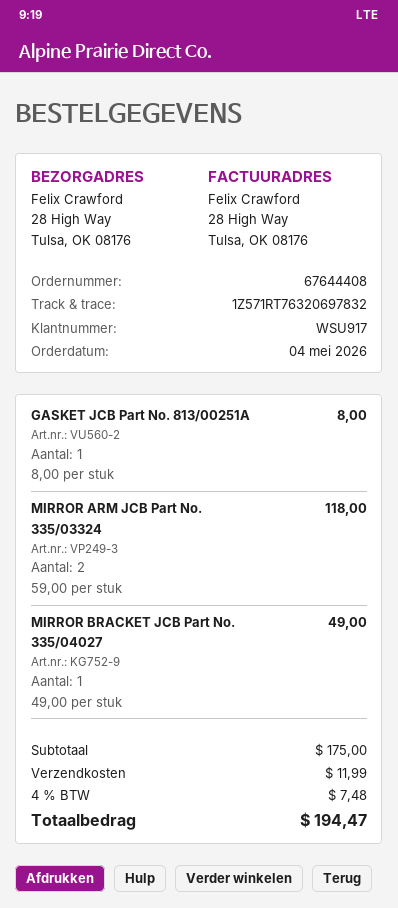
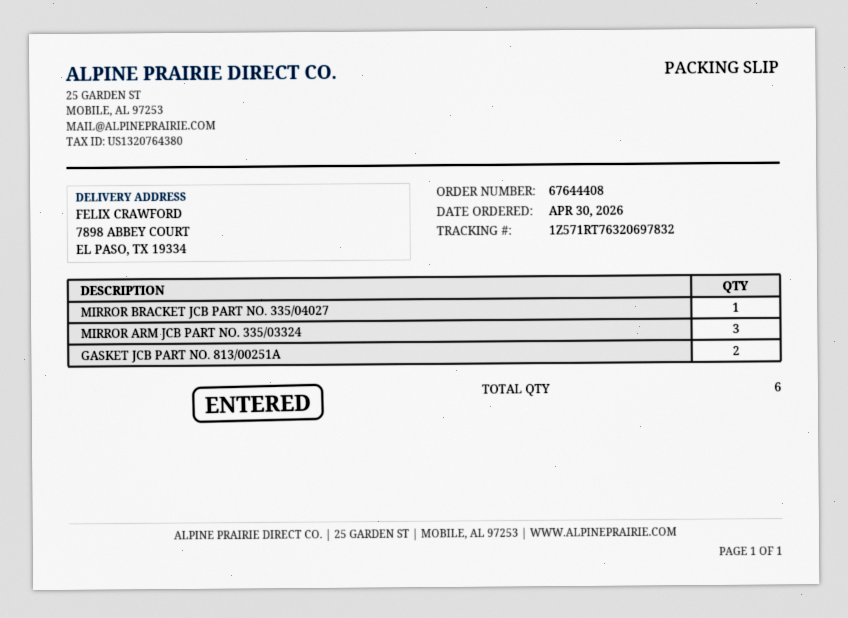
order date: 2026-05-04 -> 2026-04-30
ship to: 28 High Way, Tulsa, OK 08176 -> 7898 ABBEY COURT, EL PASO, TX 19334
GASKET JCB Part No. 813/00251A: 1 -> 2
MIRROR ARM JCB Part No. 335/03324: 2 -> 3

